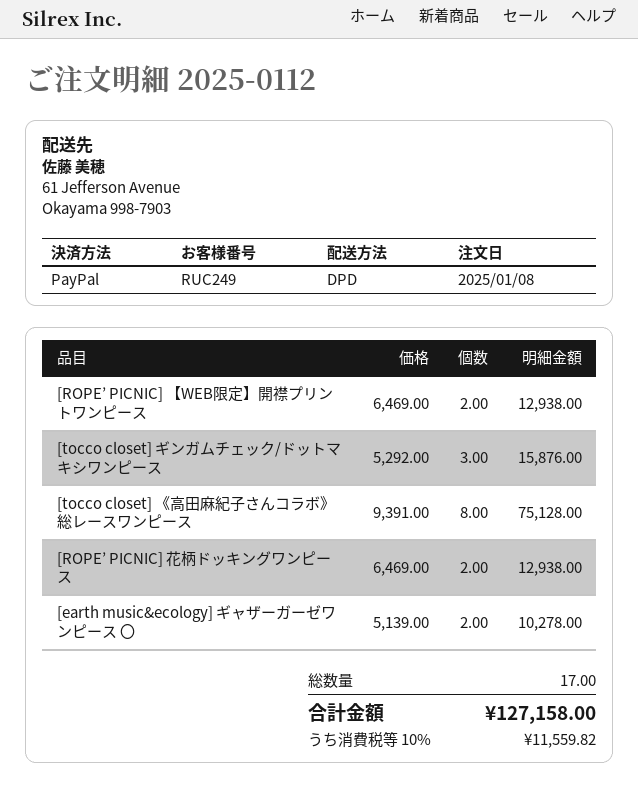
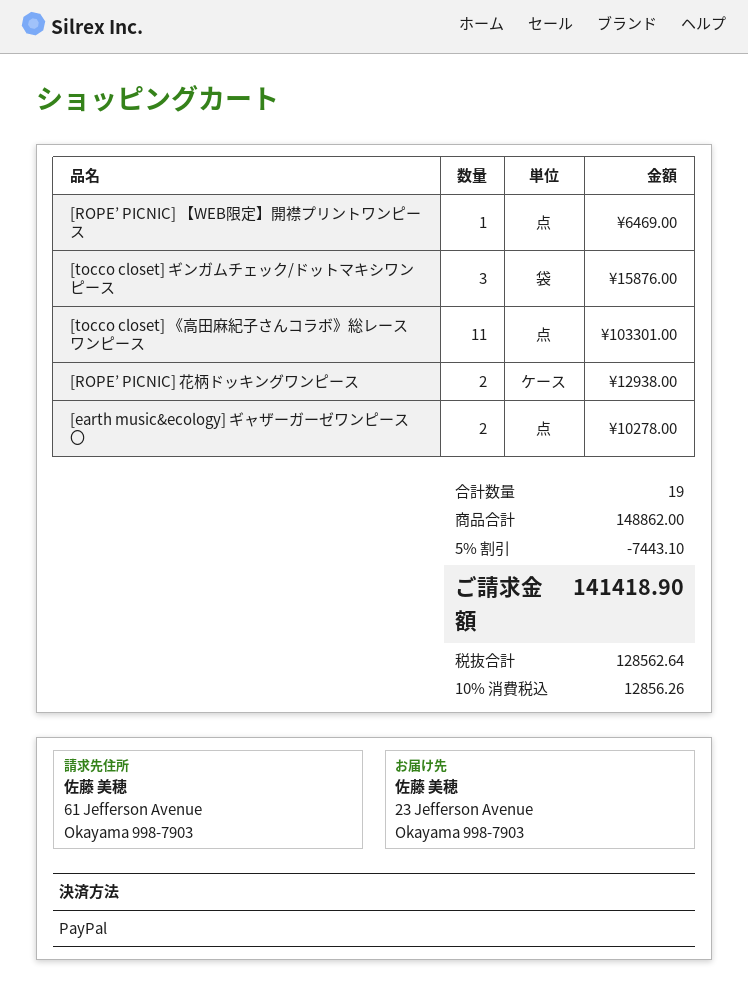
ship to: 61 Jefferson Avenue, Okayama 998-7903 -> 23 Jefferson Avenue, Okayama 998-7903
[ROPE’ PICNIC] 【WEB限定】開襟プリントワンピース: 2 for 12938.00 -> 1 for 6469.00
[tocco closet] 《高田麻紀子さんコラボ》総レースワンピース: 8 for 75128.00 -> 11 for 103301.00
total quantity: 17 -> 19
discount: none -> 5% = 7443.10
tax: 10% = 11559.82 -> 10% = 12856.26
total: 127158.00 -> 141418.90

